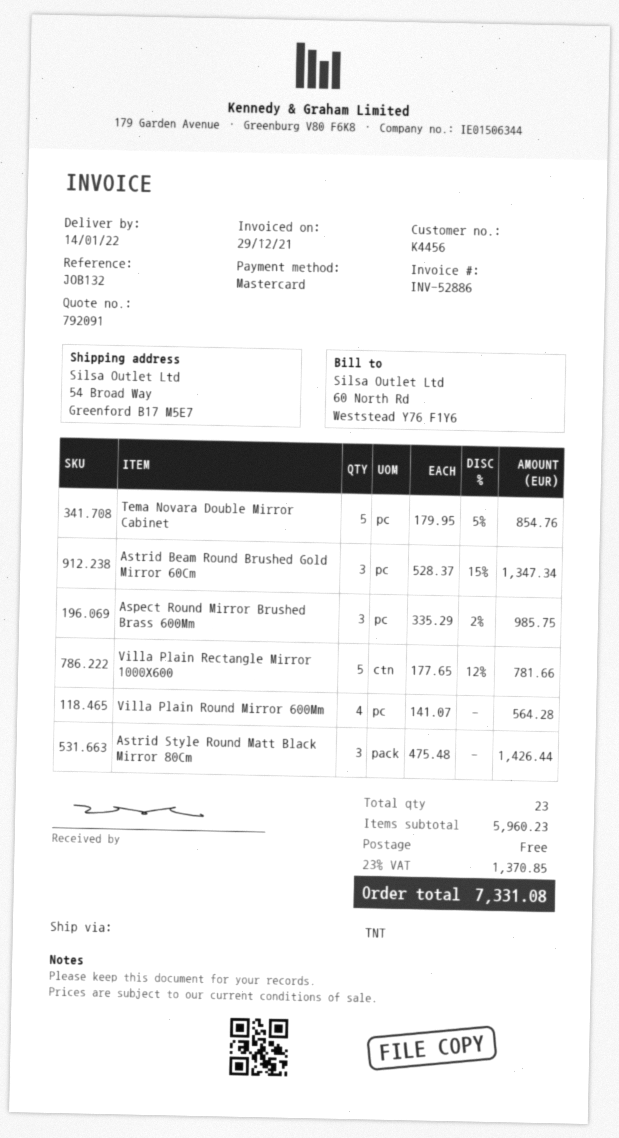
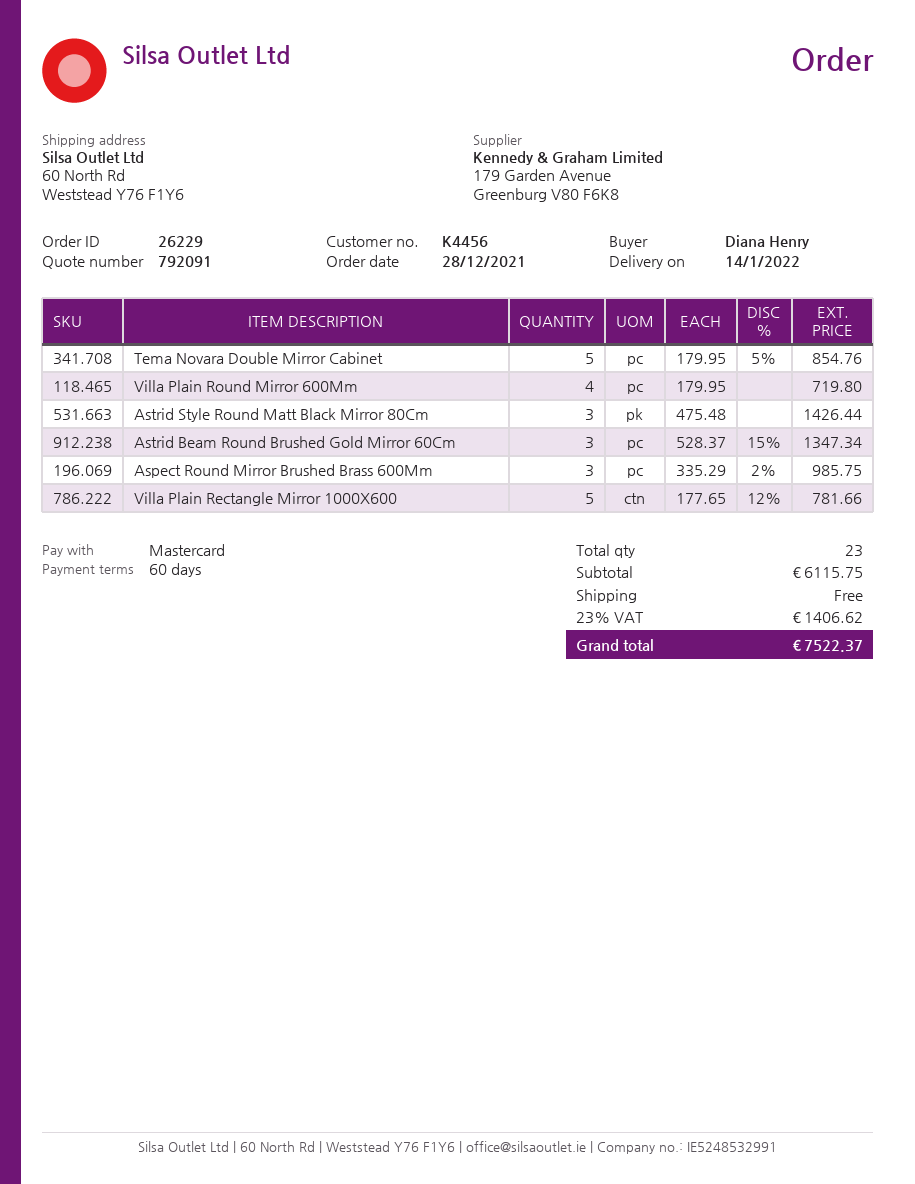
ship to: 54 Broad Way, Greenford B17 M5E7 -> 60 North Rd, Weststead Y76 F1Y6
Villa Plain Round Mirror 600Mm: 4 x 141.07 = 564.28 -> 4 x 179.95 = 719.80
subtotal: 5960.23 -> 6115.75
tax: 23% = 1370.85 -> 23% = 1406.62
total: 7331.08 -> 7522.37

